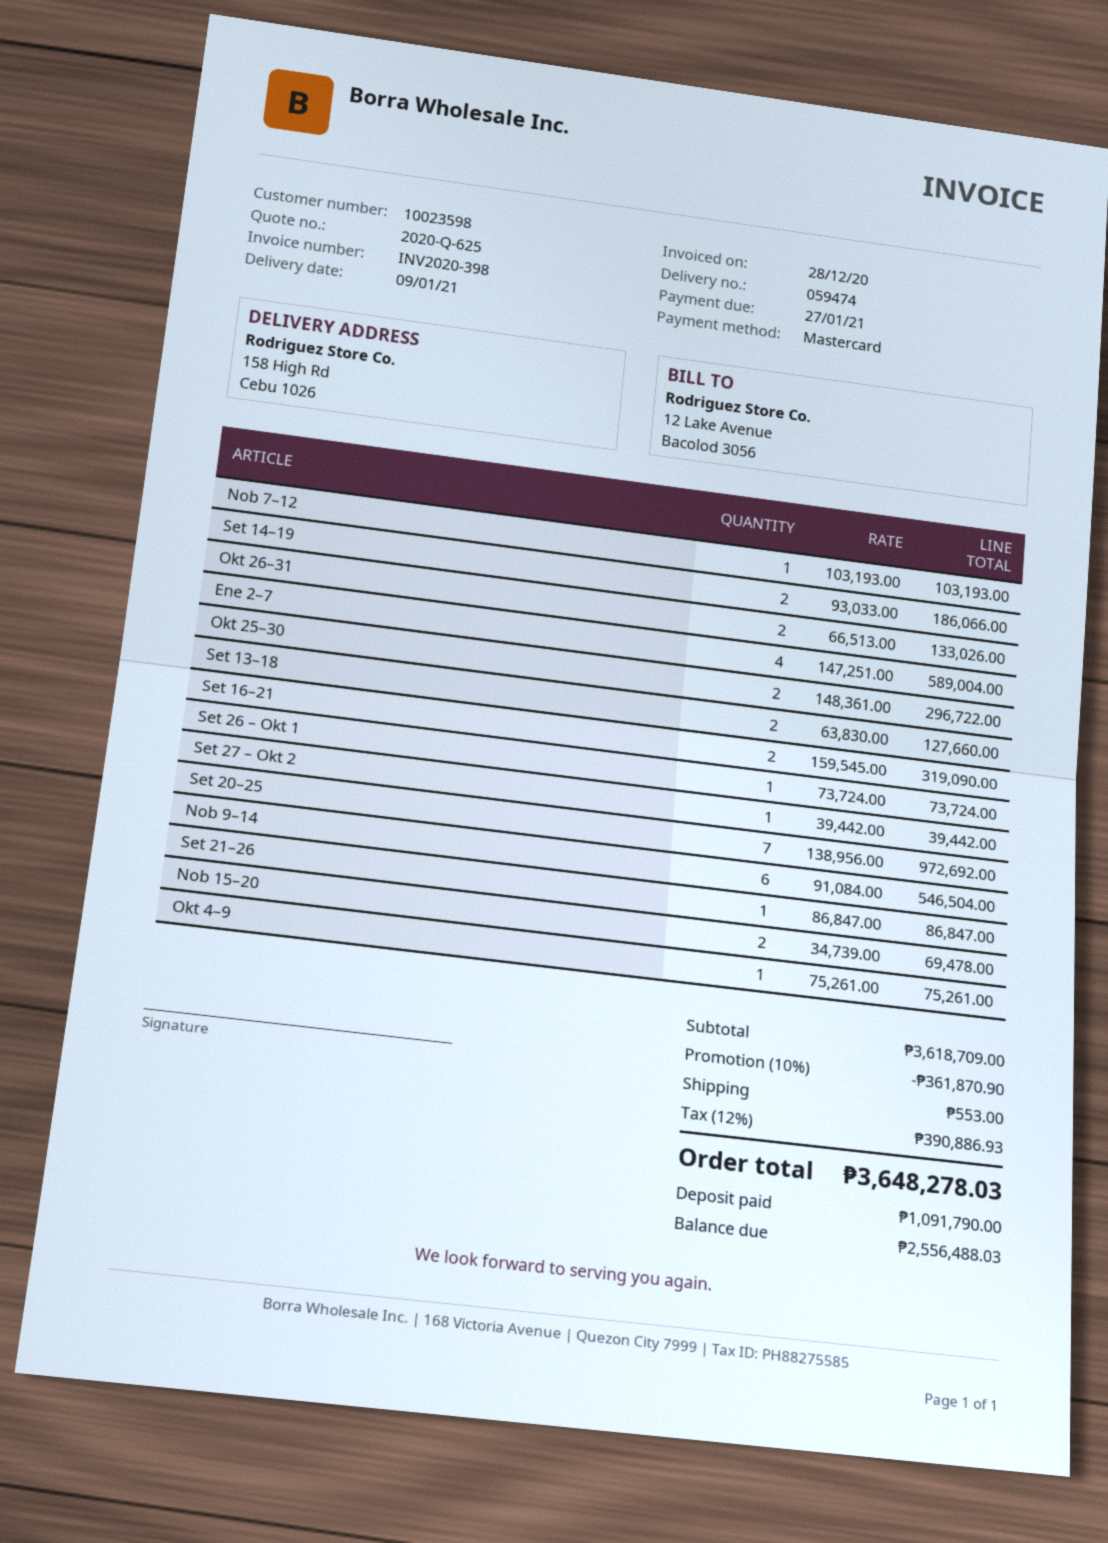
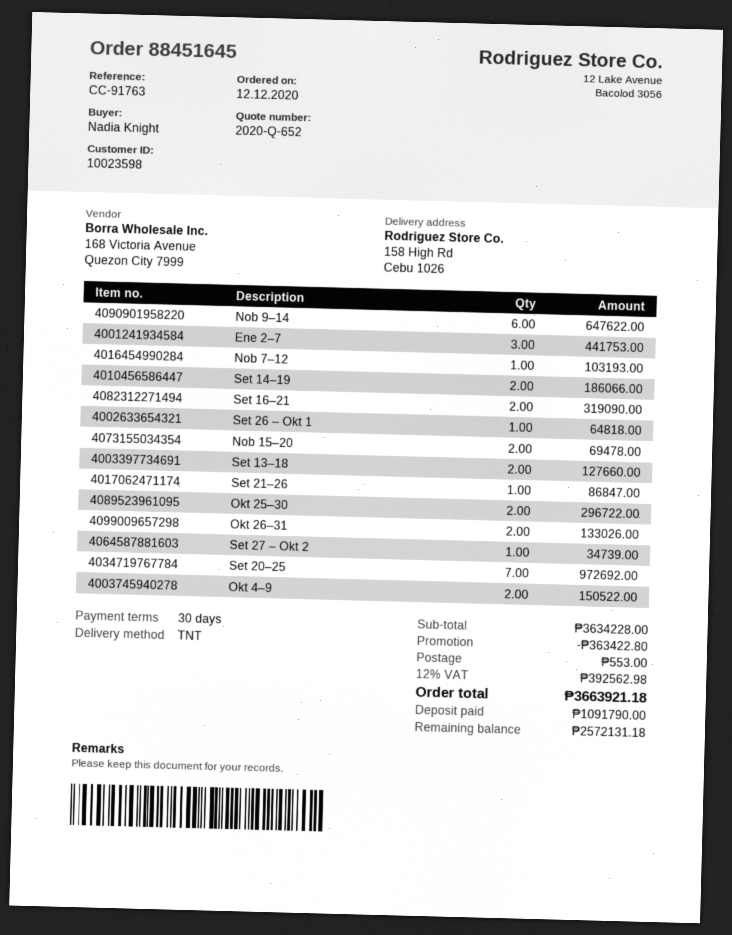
quote number: 2020-Q-625 -> 2020-Q-652
Ene 2–7: 4 for 589004.00 -> 3 for 441753.00
Set 26 – Okt 1: 1 for 73724.00 -> 1 for 64818.00
Set 27 – Okt 2: 1 for 39442.00 -> 1 for 34739.00
Nob 9–14: 6 for 546504.00 -> 6 for 647622.00
Okt 4–9: 1 for 75261.00 -> 2 for 150522.00
subtotal: 3618709.00 -> 3634228.00
discount: 361870.90 -> 363422.80
tax: 12% = 390886.93 -> 12% = 392562.98
total: 3648278.03 -> 3663921.18
balance: 2556488.03 -> 2572131.18

